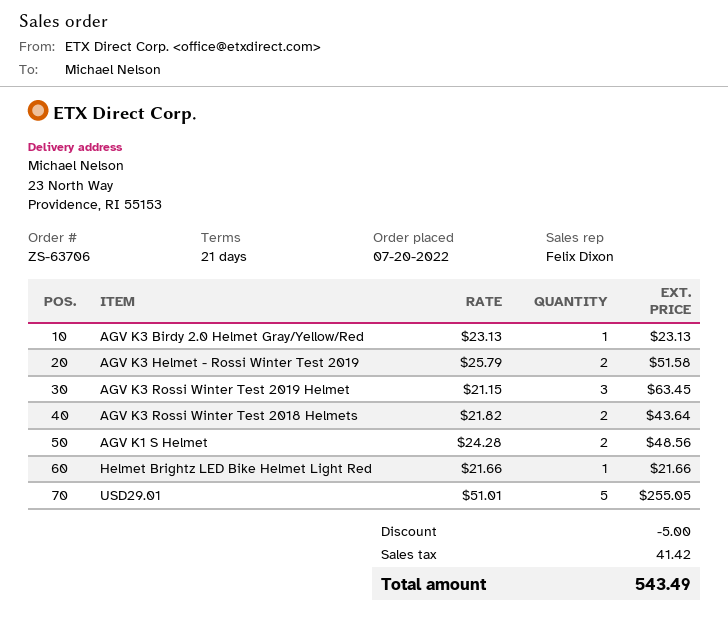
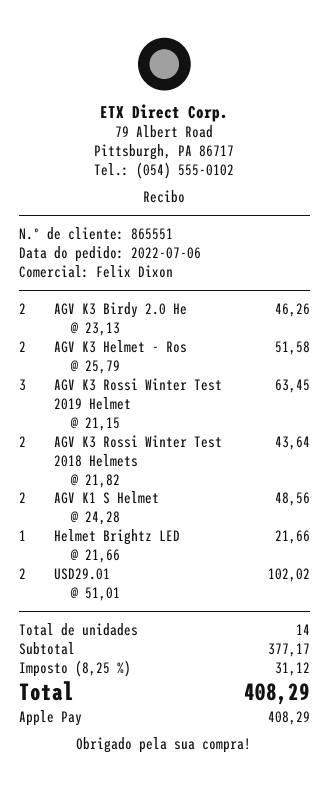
order date: 2022-07-20 -> 2022-07-06
AGV K3 Birdy 2.0 Helmet Gray/Yellow/Red: 1 x 23.13 = 23.13 -> 2 x 23.13 = 46.26
USD29.01: 5 x 51.01 = 255.05 -> 2 x 51.01 = 102.02
discount: 5.00 -> none
tax: 41.42 -> 31.12
total: 543.49 -> 408.29

